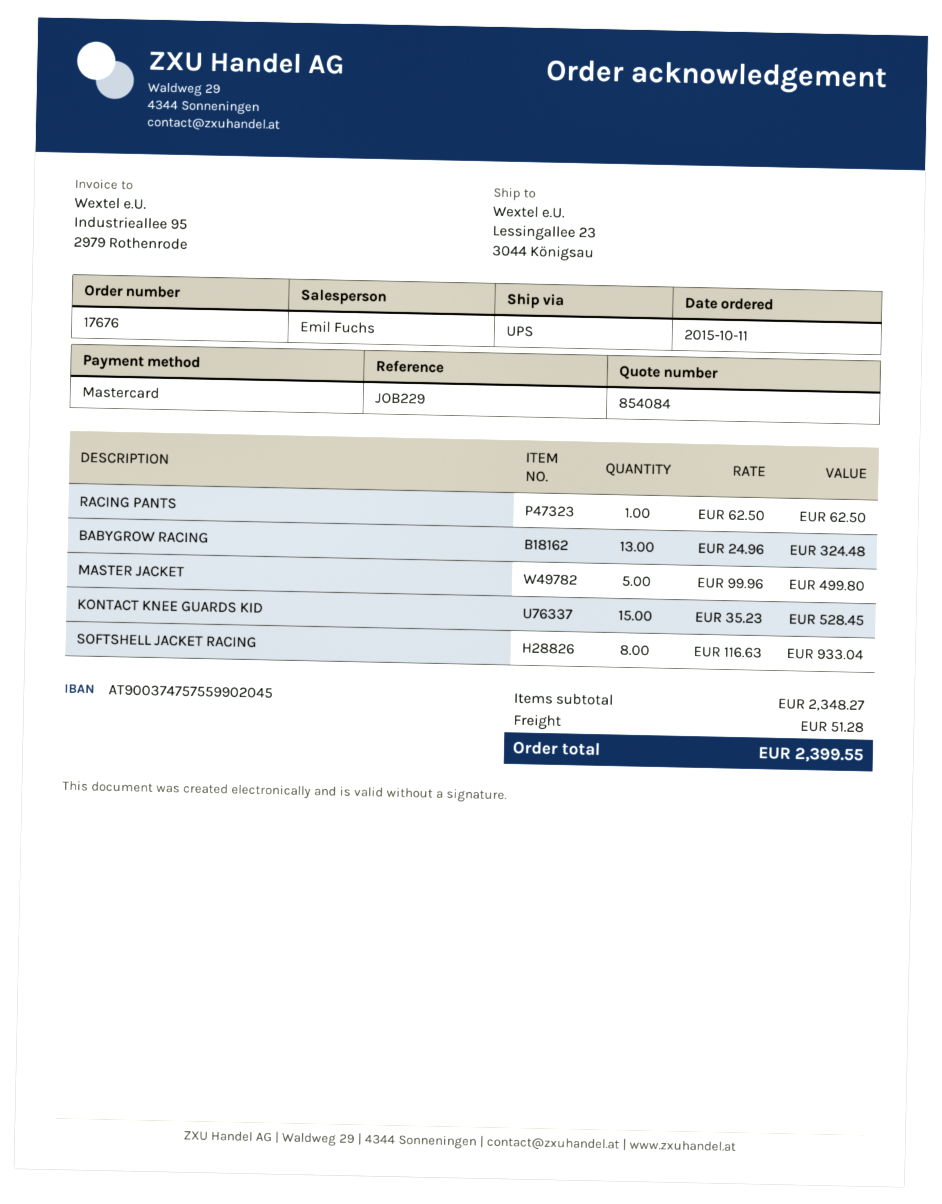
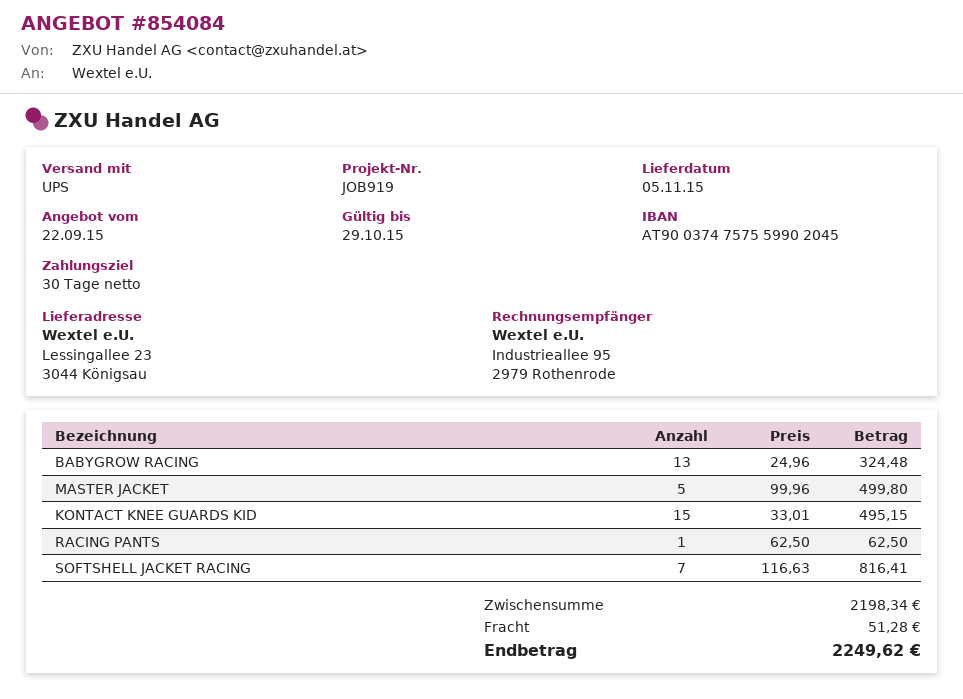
reference: JOB229 -> JOB919
KONTACT KNEE GUARDS KID: 15 x 35.23 = 528.45 -> 15 x 33.01 = 495.15
SOFTSHELL JACKET RACING: 8 x 116.63 = 933.04 -> 7 x 116.63 = 816.41
subtotal: 2348.27 -> 2198.34
total: 2399.55 -> 2249.62

